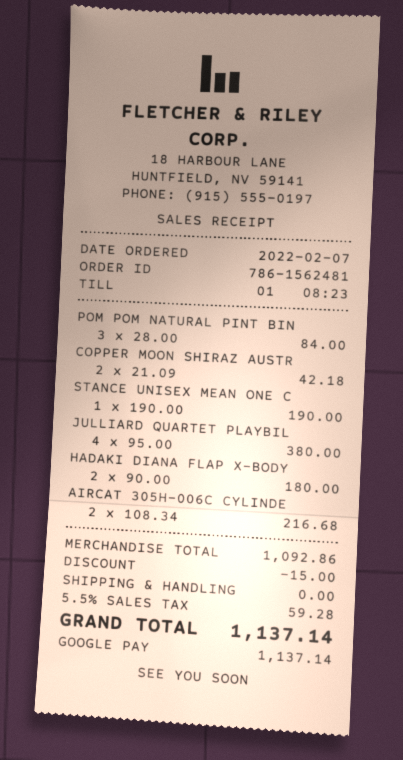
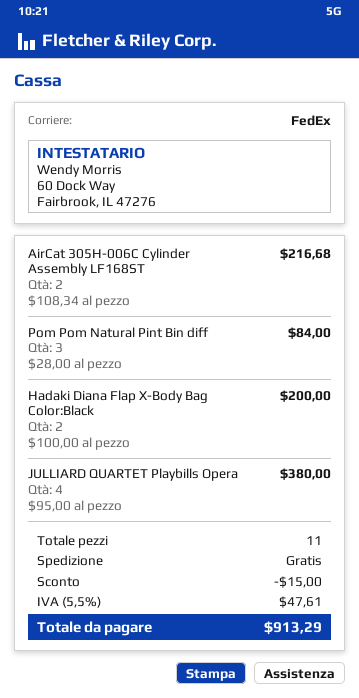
COPPER MOON SHIRAZ AUSTR: 2 x 21.09 = 42.18 -> none
STANCE UNISEX MEAN ONE C: 1 x 190.00 = 190.00 -> none
HADAKI DIANA FLAP X-BODY: 2 x 90.00 = 180.00 -> 2 x 100.00 = 200.00
tax: 5.5% = 59.28 -> 5.5% = 47.61
total: 1137.14 -> 913.29

